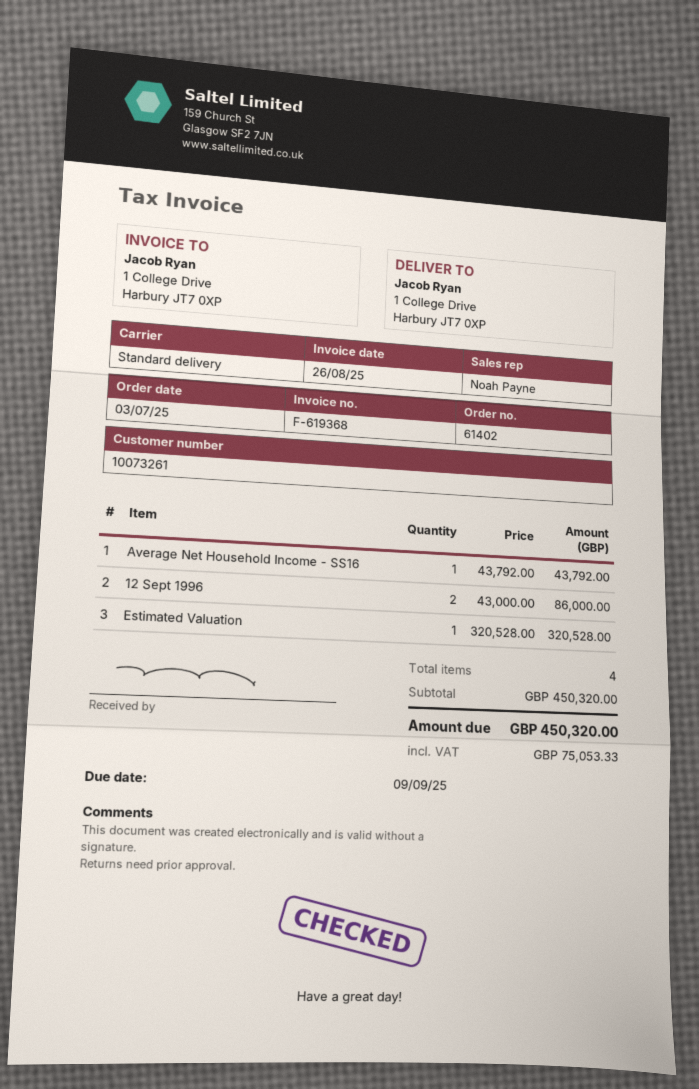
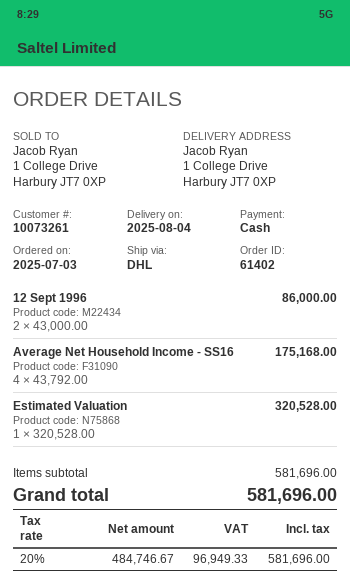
shipping method: standard -> DHL
Average Net Household Income - SS16: 1 x 43792.00 = 43792.00 -> 4 x 43792.00 = 175168.00
subtotal: 450320.00 -> 581696.00
tax: 75053.33 -> 96949.33
total: 450320.00 -> 581696.00

